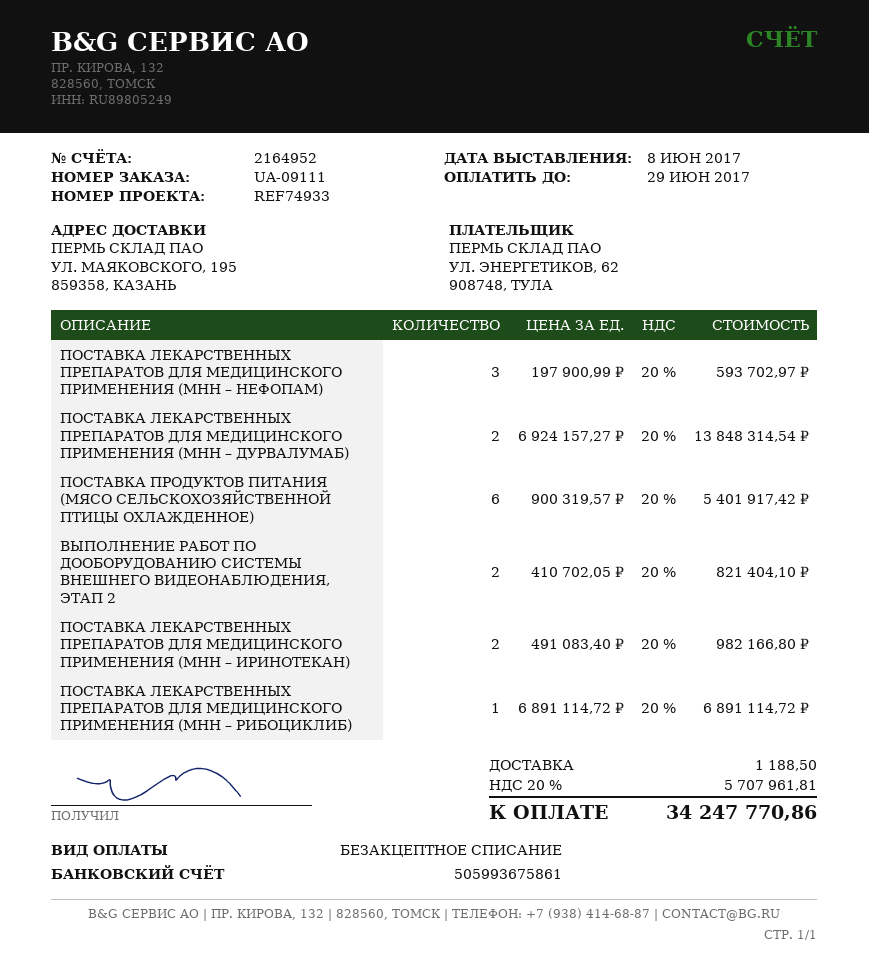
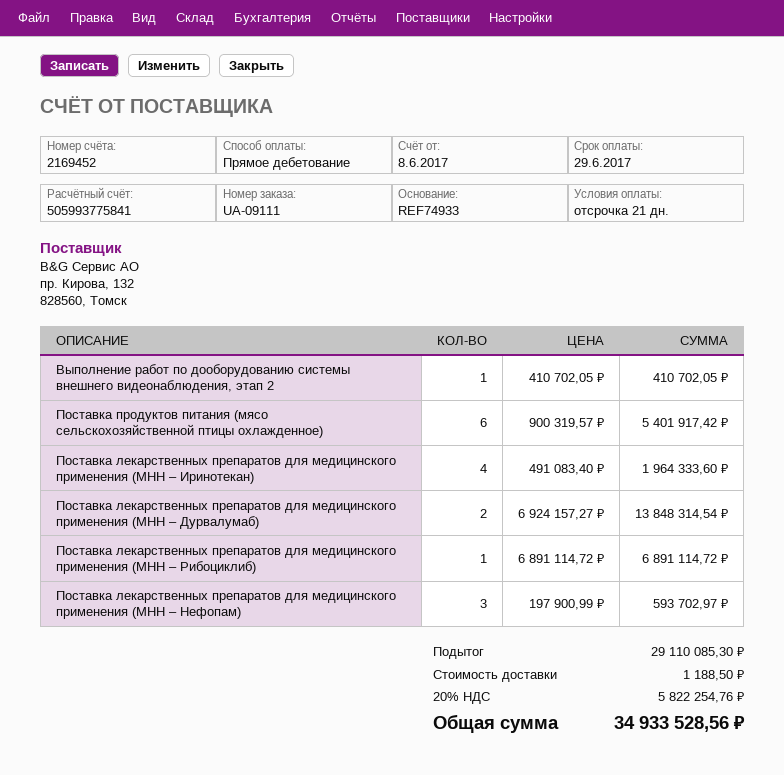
invoice number: 2164952 -> 2169452
bank account: 505993675861 -> 505993775841
ВЫПОЛНЕНИЕ РАБОТ ПО ДООБОРУДОВАНИЮ СИСТЕМЫ ВНЕШНЕГО ВИДЕОНАБЛЮДЕНИЯ, ЭТАП 2: 2 x 410702.05 = 821404.10 -> 1 x 410702.05 = 410702.05
ПОСТАВКА ЛЕКАРСТВЕННЫХ ПРЕПАРАТОВ ДЛЯ МЕДИЦИНСКОГО ПРИМЕНЕНИЯ (МНН – ИРИНОТЕКАН): 2 x 491083.40 = 982166.80 -> 4 x 491083.40 = 1964333.60
tax: 20% = 5707961.81 -> 20% = 5822254.76
total: 34247770.86 -> 34933528.56

